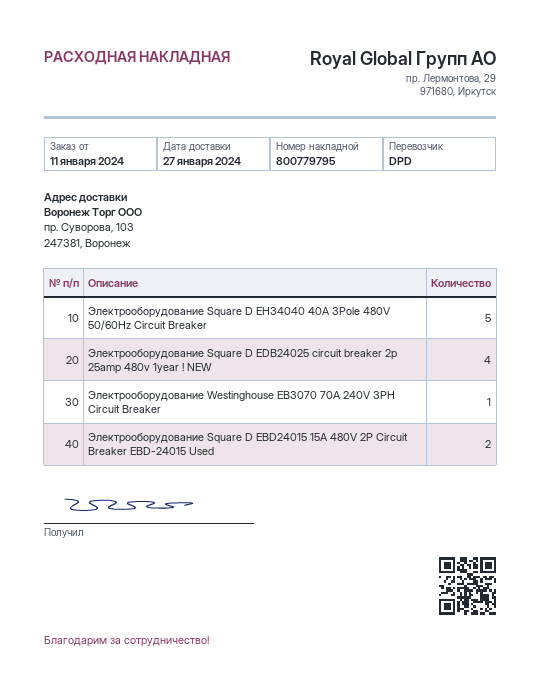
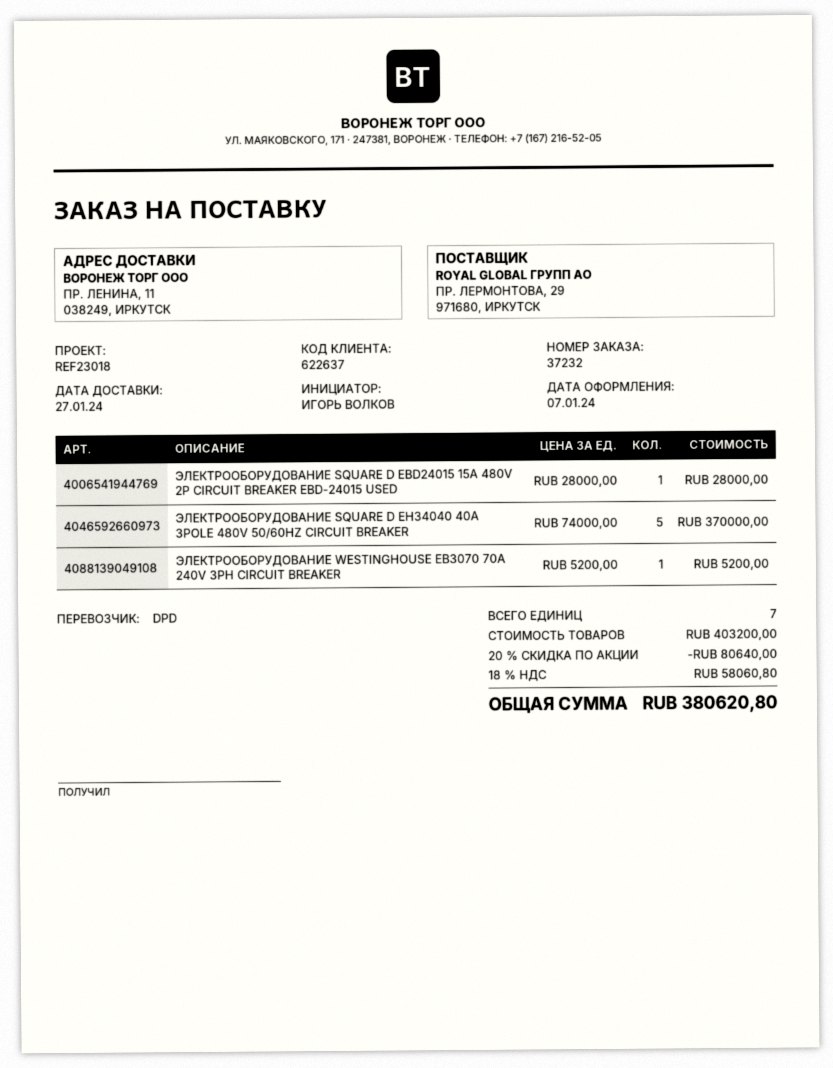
order date: 2024-01-11 -> 2024-01-07
ship to: пр. Суворова, 103, 247381, Воронеж -> ПР. ЛЕНИНА, 11, 038249, ИРКУТСК
Электрооборудование Square D EDB24025 circuit breaker 2p 25amp 480v 1year ! NEW: 4 -> none
Электрооборудование Square D EBD24015 15A 480V 2P Circuit Breaker EBD-24015 Used: 2 -> 1

